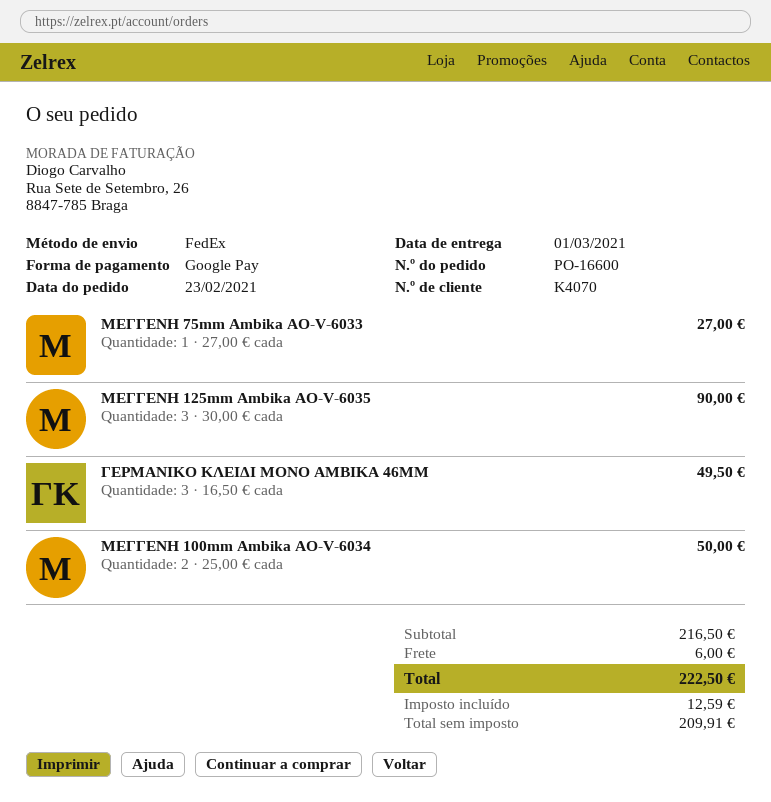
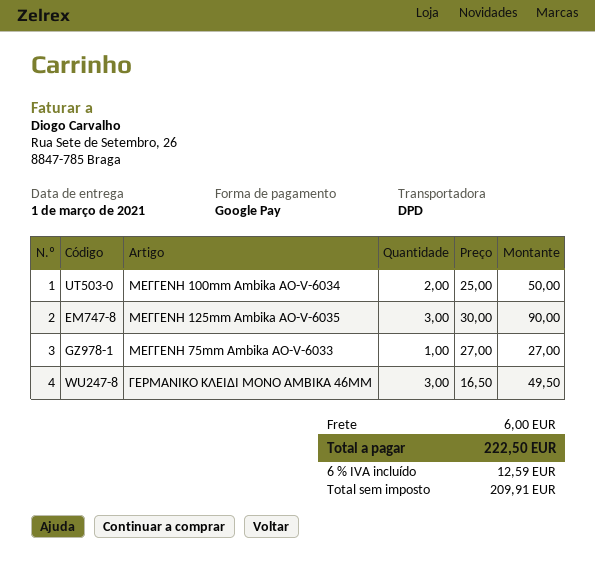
shipping method: FedEx -> DPD

